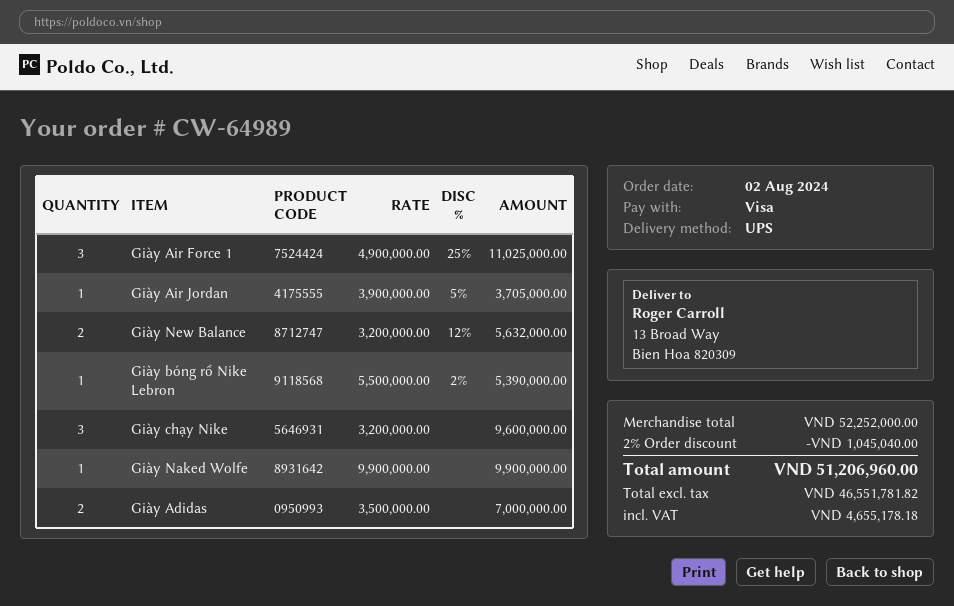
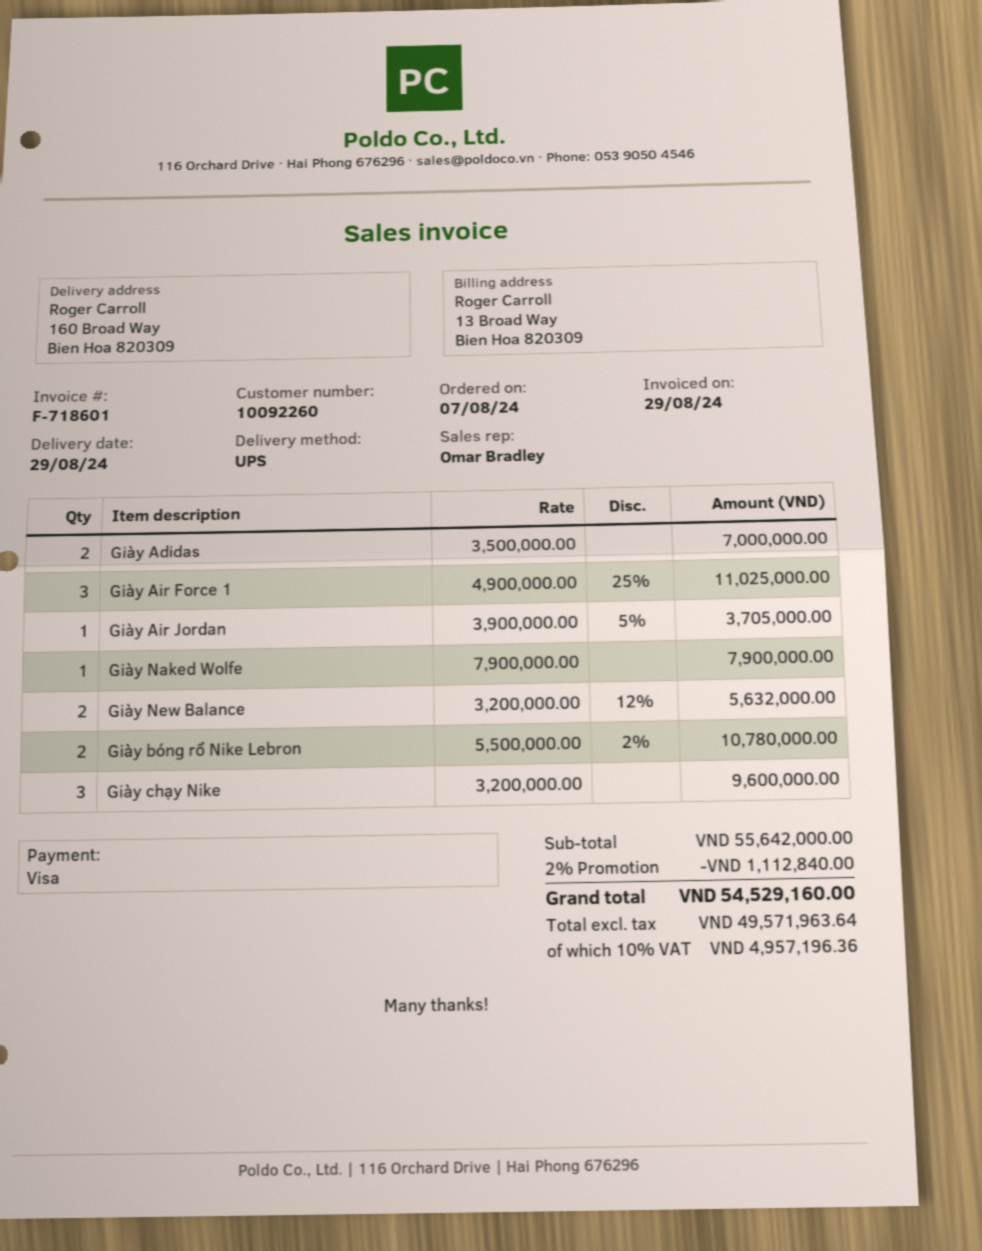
order date: 2024-08-02 -> 2024-08-07
ship to: 13 Broad Way, Bien Hoa 820309 -> 160 Broad Way, Bien Hoa 820309
Giày bóng rổ Nike Lebron: 1 x 5500000.00 - 2% = 5390000.00 -> 2 x 5500000.00 - 2% = 10780000.00
Giày Naked Wolfe: 1 x 9900000.00 = 9900000.00 -> 1 x 7900000.00 = 7900000.00
subtotal: 52252000.00 -> 55642000.00
discount: 2% = 1045040.00 -> 2% = 1112840.00
net: 46551781.82 -> 49571963.64
tax: 4655178.18 -> 4957196.36
total: 51206960.00 -> 54529160.00

